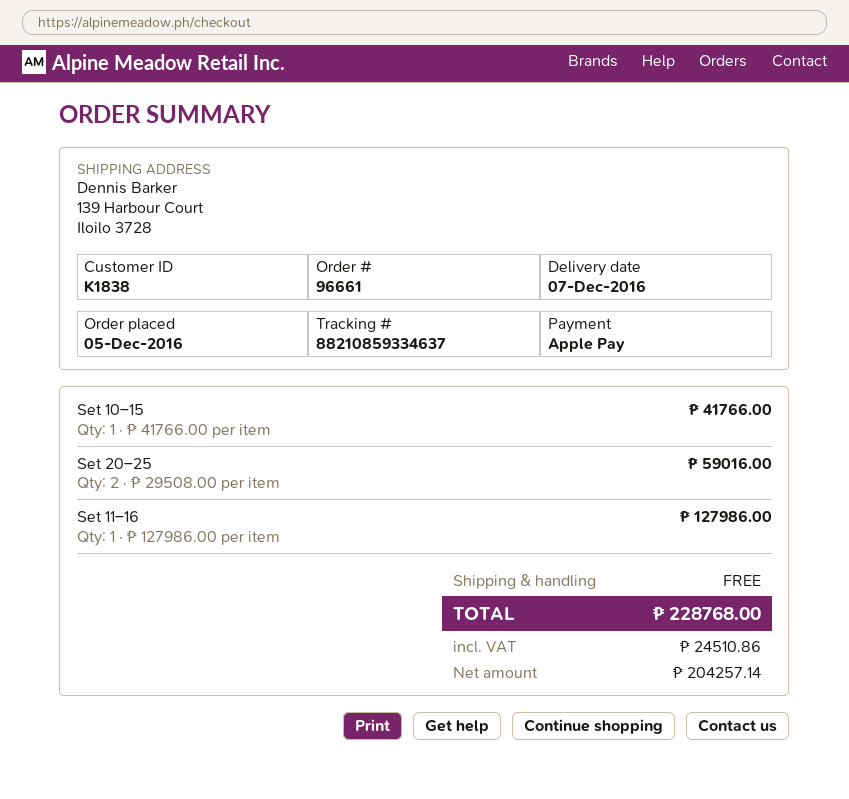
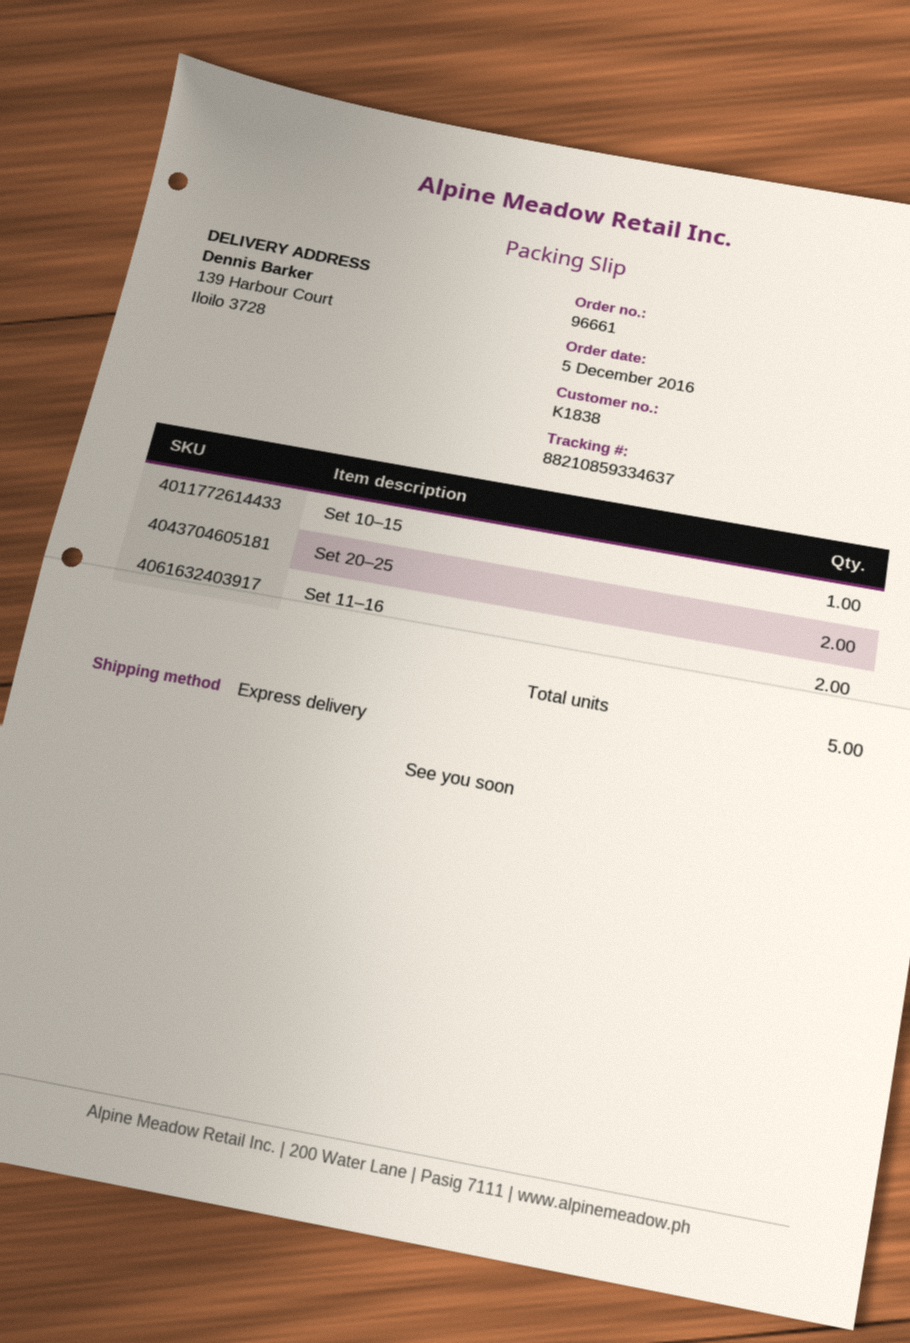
Set 11–16: 1 -> 2

